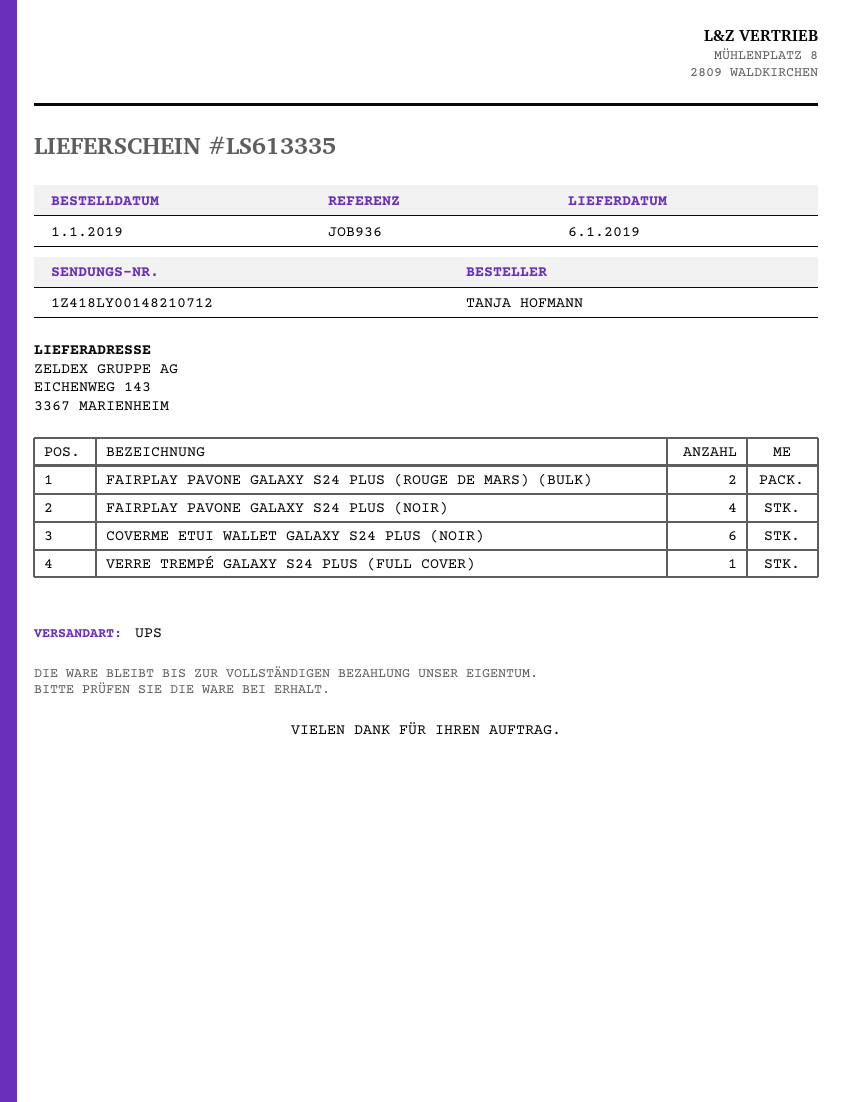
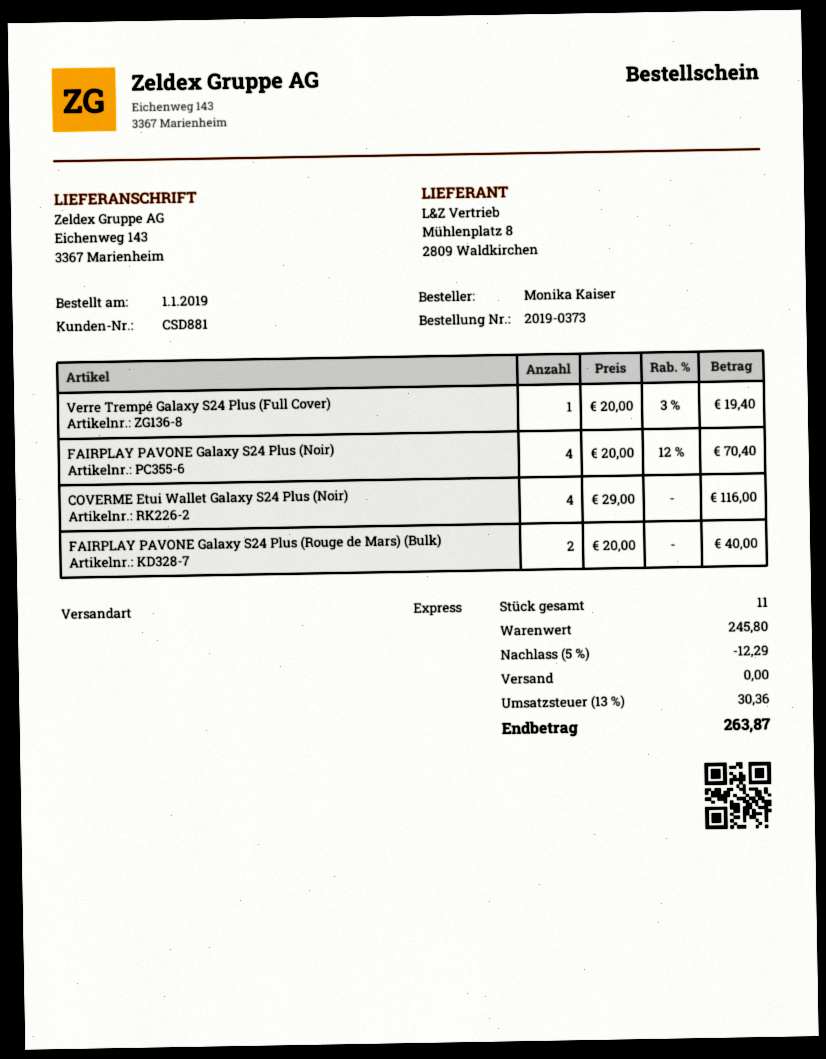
ordered by: TANJA HOFMANN -> Monika Kaiser
shipping method: UPS -> express
COVERME ETUI WALLET GALAXY S24 PLUS (NOIR): 6 -> 4

